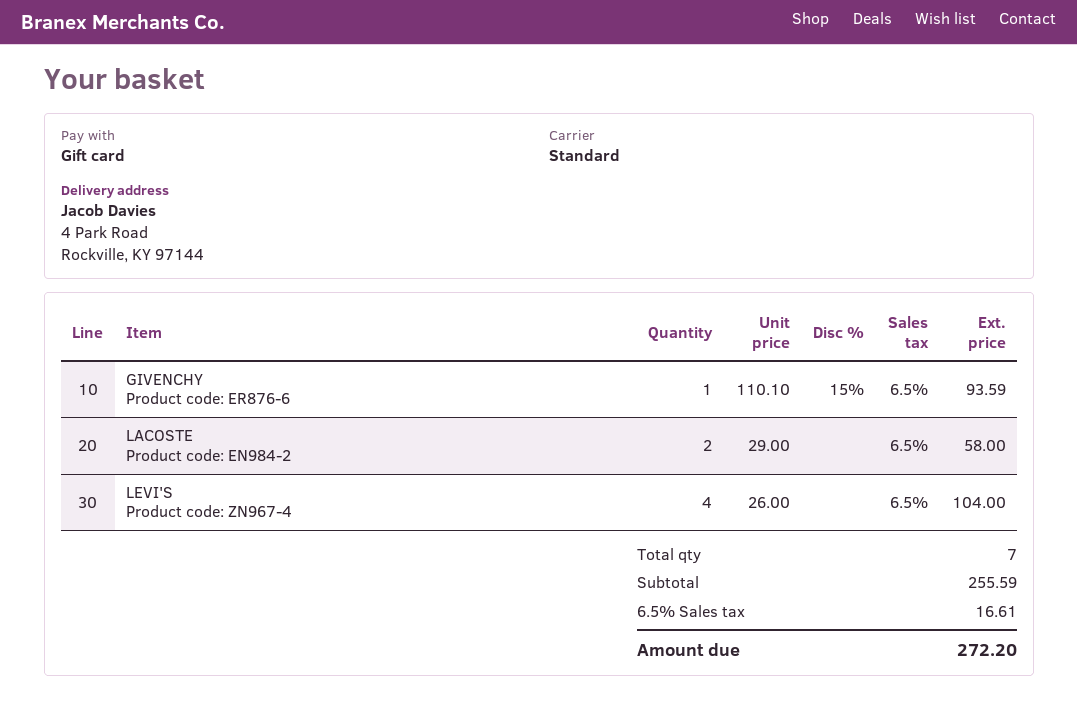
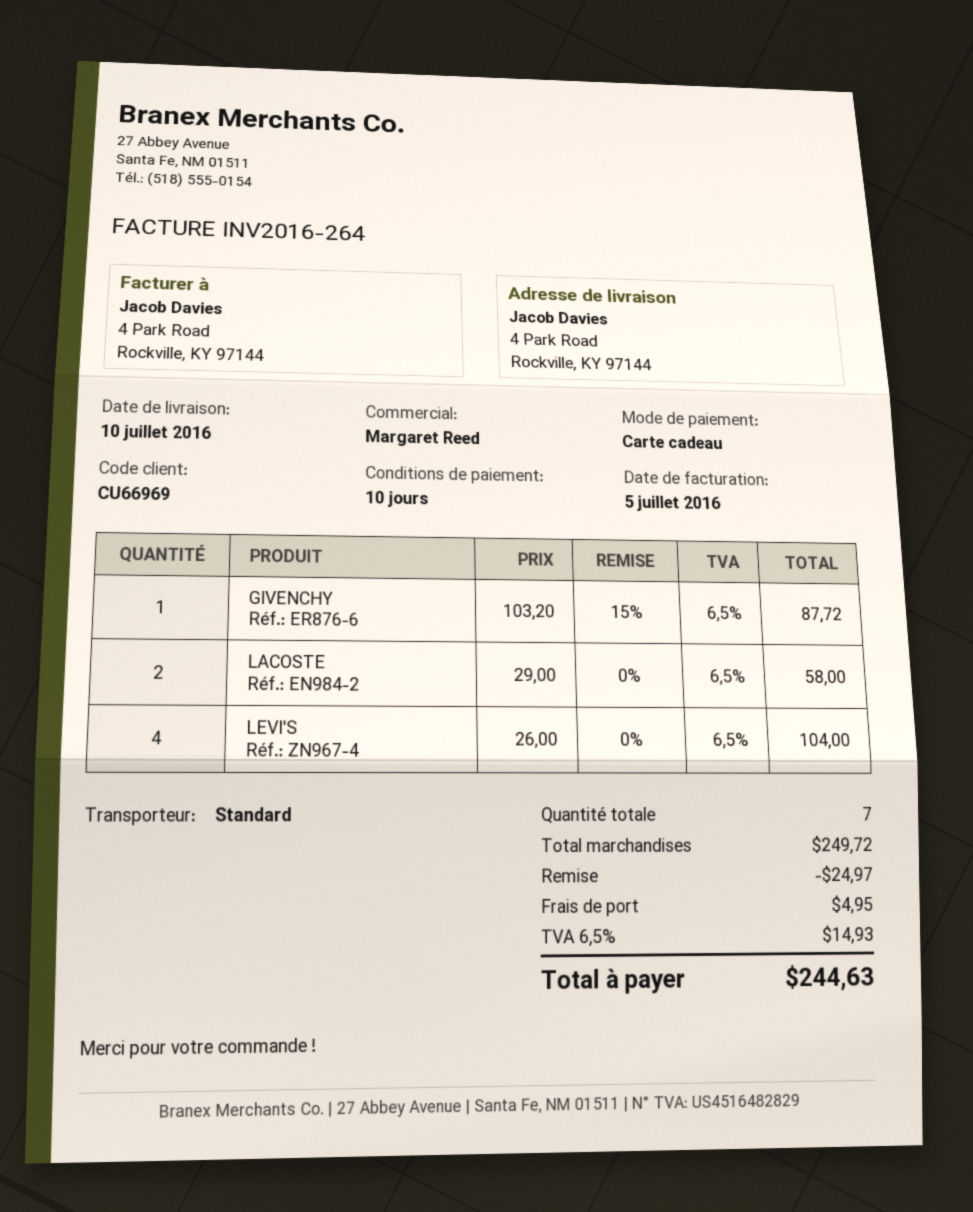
GIVENCHY: 1 x 110.10 - 15% = 93.59 -> 1 x 103.20 - 15% = 87.72
subtotal: 255.59 -> 249.72
discount: none -> 24.97
shipping: none -> 4.95
tax: 6.5% = 16.61 -> 6.5% = 14.93
total: 272.20 -> 244.63

